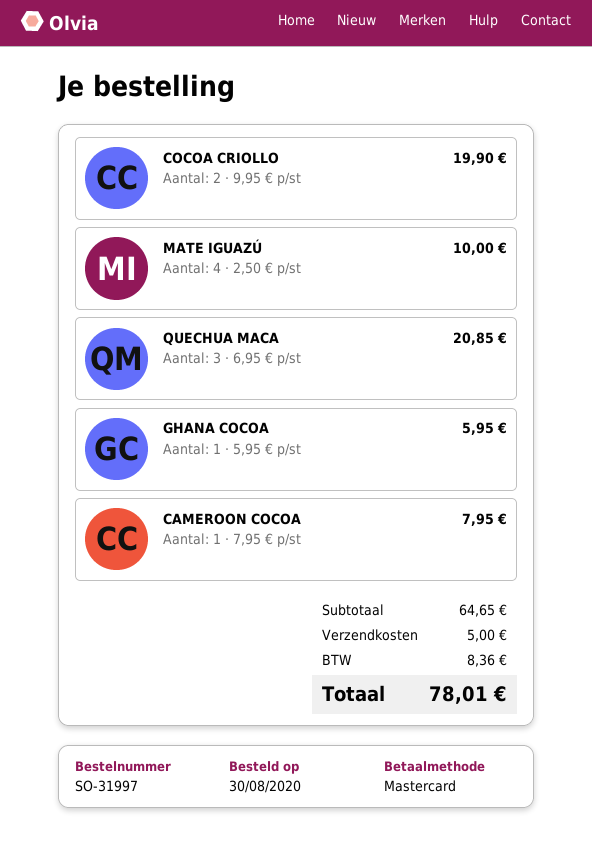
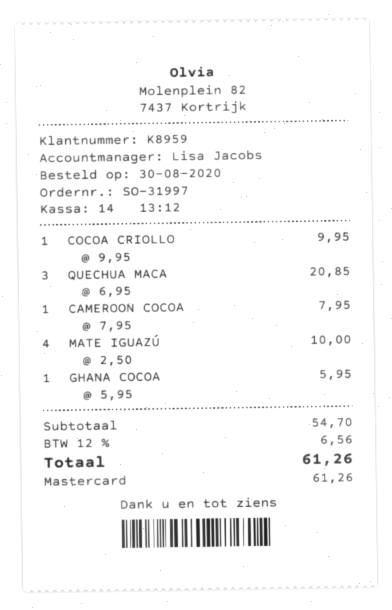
COCOA CRIOLLO: 2 x 9.95 = 19.90 -> 1 x 9.95 = 9.95
subtotal: 64.65 -> 54.70
shipping: 5.00 -> none
tax: 8.36 -> 6.56
total: 78.01 -> 61.26

